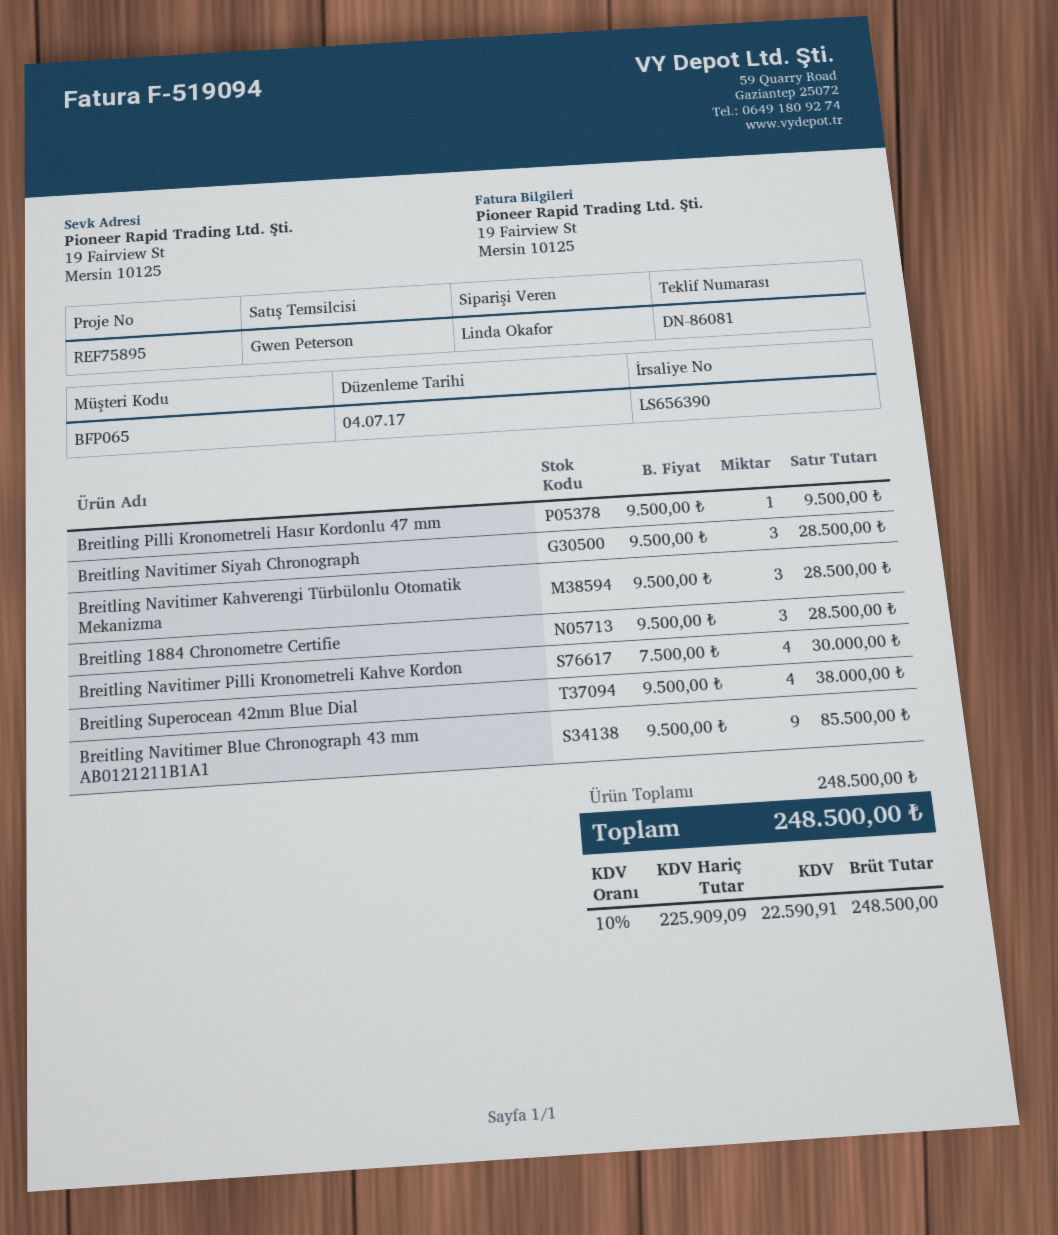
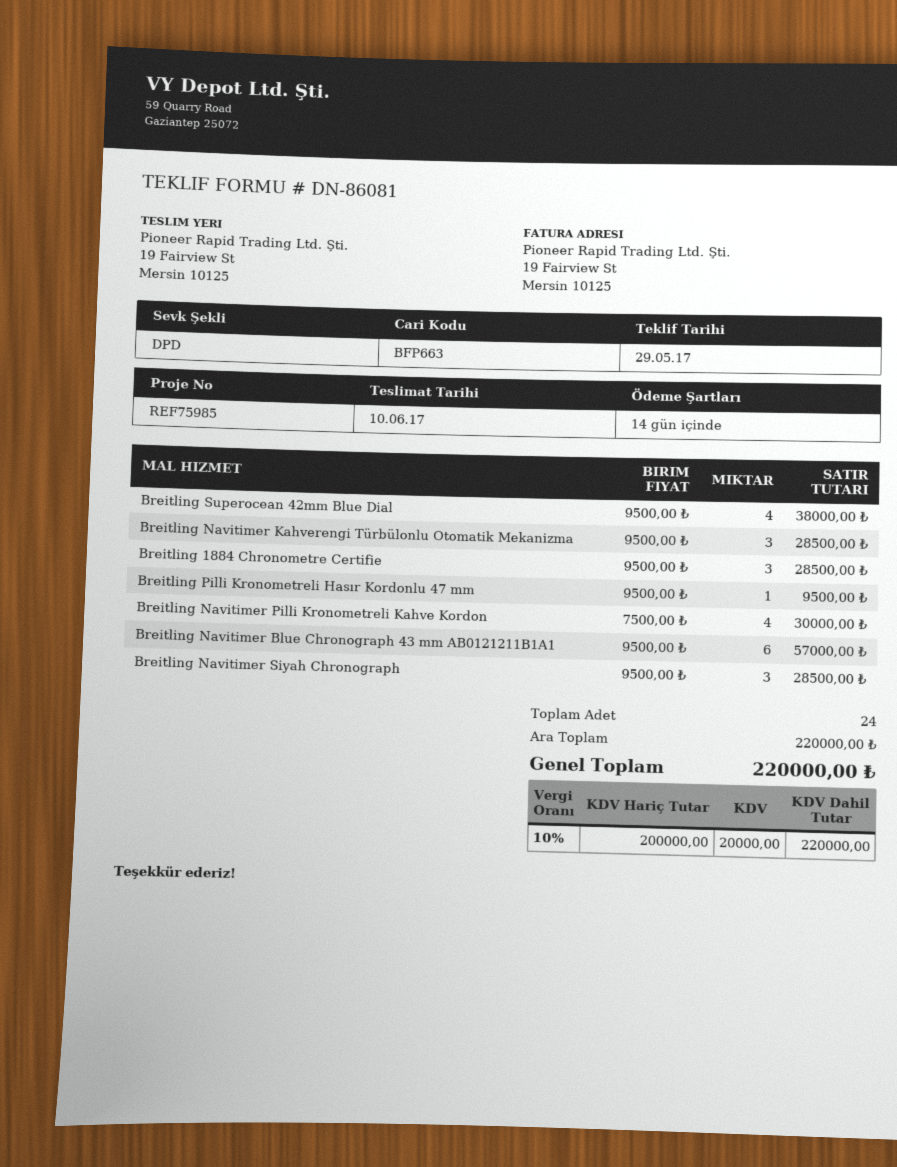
customer number: BFP065 -> BFP663
reference: REF75895 -> REF75985
Breitling Navitimer Blue Chronograph 43 mm AB0121211B1A1: 9 x 9500.00 = 85500.00 -> 6 x 9500.00 = 57000.00
subtotal: 248500.00 -> 220000.00
net: 225909.09 -> 200000.00
tax: 10% = 22590.91 -> 10% = 20000.00
total: 248500.00 -> 220000.00

